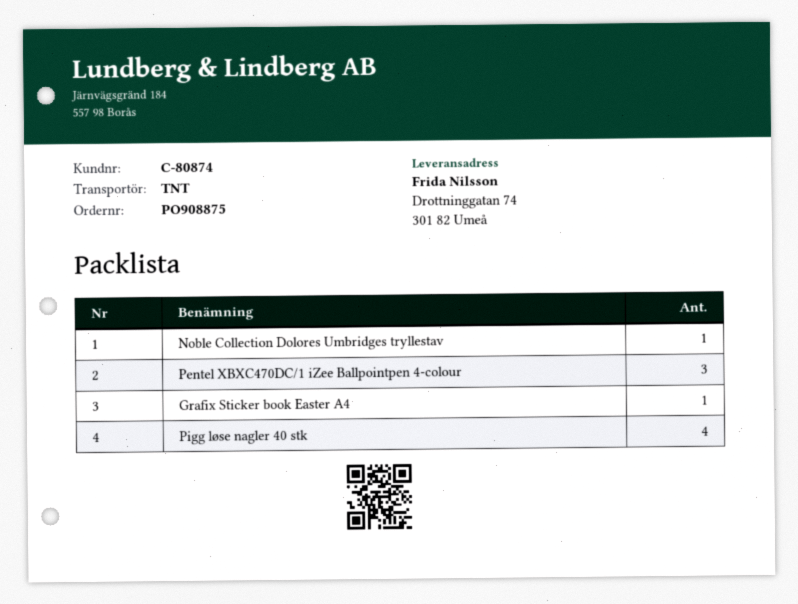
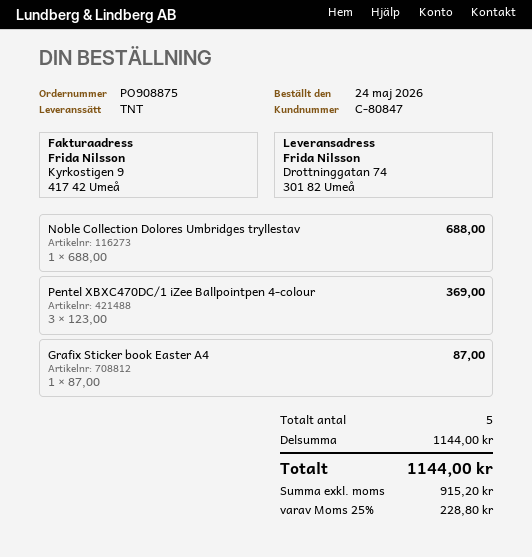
customer number: C-80874 -> C-80847
Pigg løse nagler 40 stk: 4 -> none

